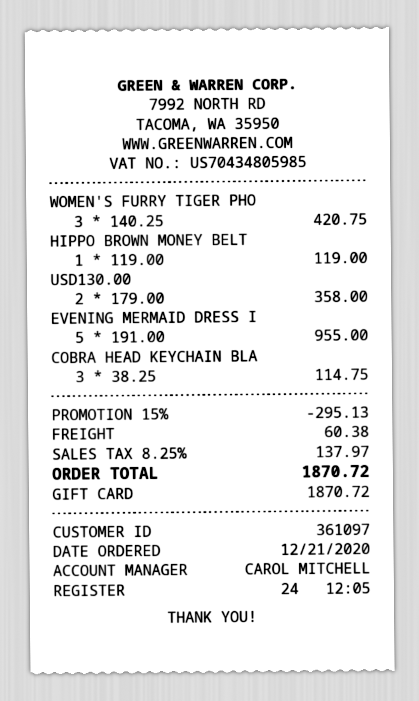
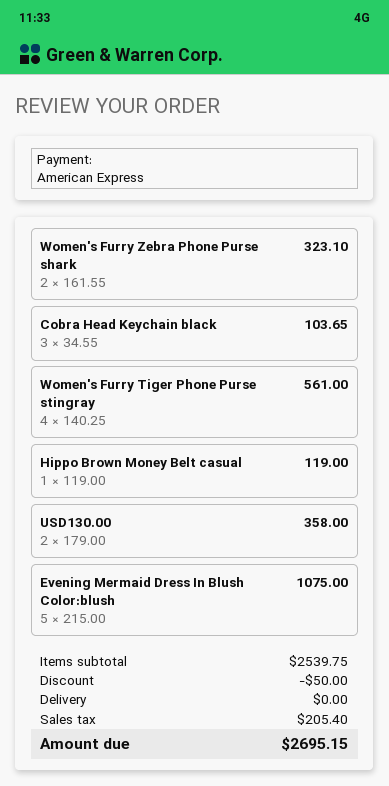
payment method: gift card -> American Express
WOMEN'S FURRY TIGER PHO: 3 x 140.25 = 420.75 -> 4 x 140.25 = 561.00
EVENING MERMAID DRESS I: 5 x 191.00 = 955.00 -> 5 x 215.00 = 1075.00
COBRA HEAD KEYCHAIN BLA: 3 x 38.25 = 114.75 -> 3 x 34.55 = 103.65
Women's Furry Zebra Phone Purse shark: none -> 2 x 161.55 = 323.10
discount: 295.13 -> 50.00
shipping: 60.38 -> 0.00
tax: 137.97 -> 205.40
total: 1870.72 -> 2695.15

